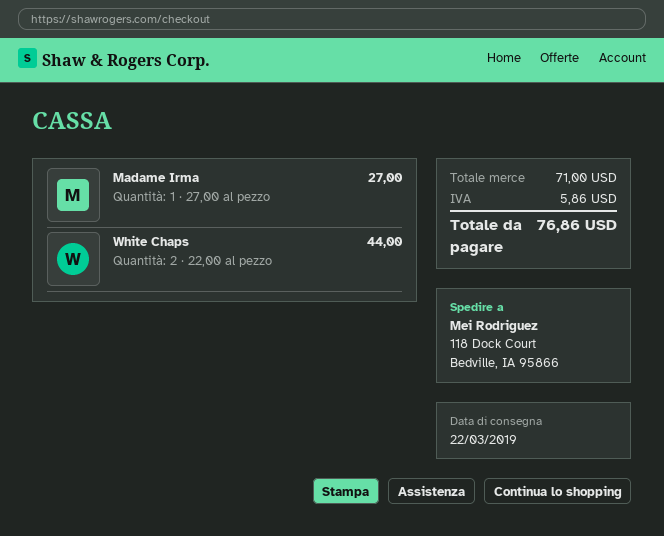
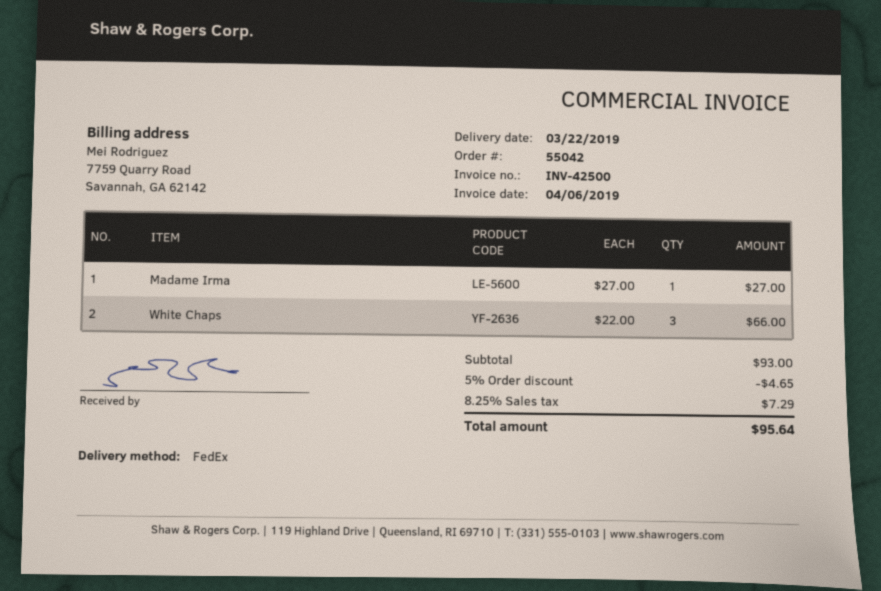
White Chaps: 2 x 22.00 = 44.00 -> 3 x 22.00 = 66.00
subtotal: 71.00 -> 93.00
discount: none -> 5% = 4.65
tax: 5.86 -> 7.29
total: 76.86 -> 95.64

